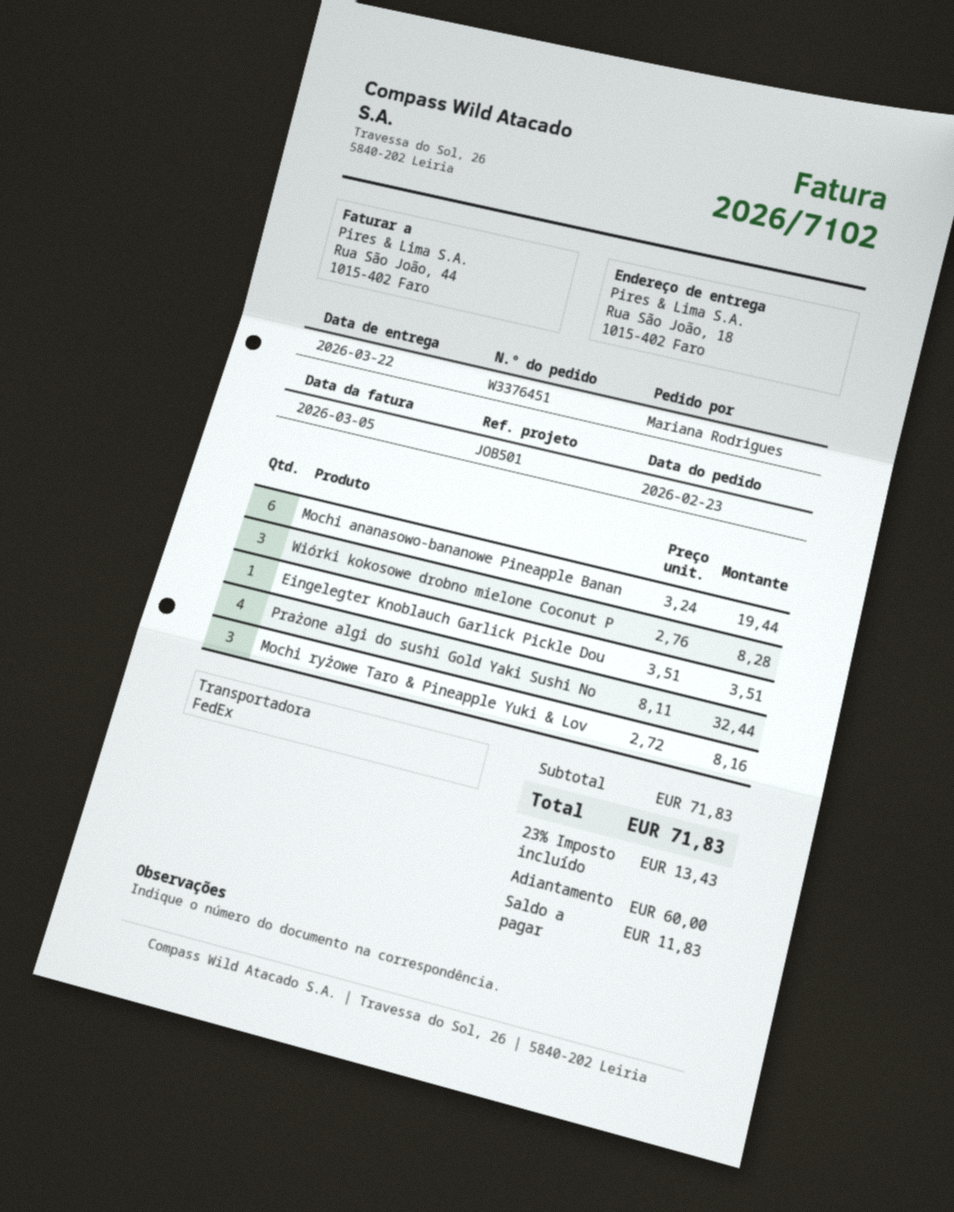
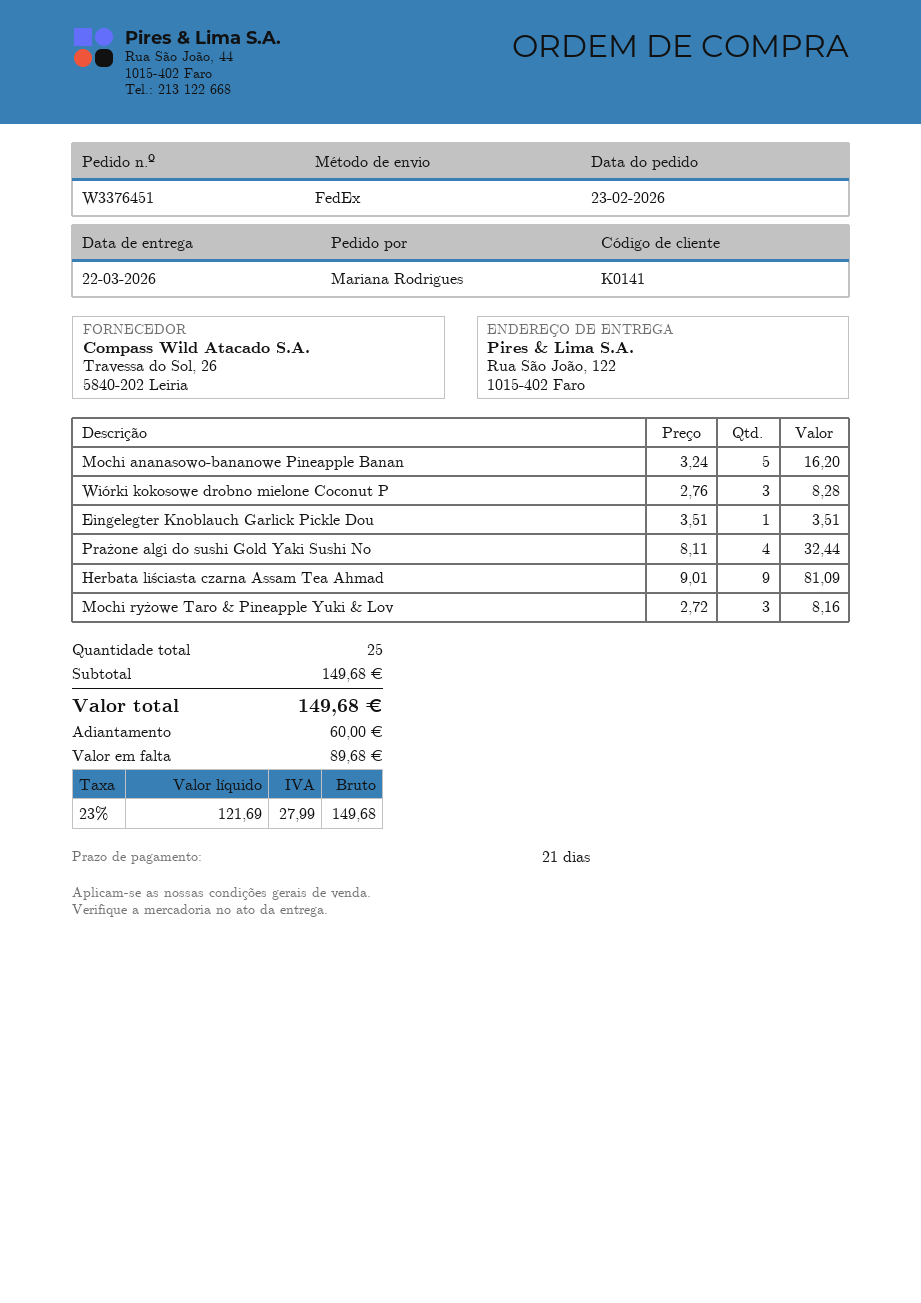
ship to: Rua São João, 18, 1015-402 Faro -> Rua São João, 122, 1015-402 Faro
Mochi ananasowo-bananowe Pineapple Banan: 6 x 3.24 = 19.44 -> 5 x 3.24 = 16.20
Herbata liściasta czarna Assam Tea Ahmad: none -> 9 x 9.01 = 81.09
subtotal: 71.83 -> 149.68
tax: 23% = 13.43 -> 23% = 27.99
total: 71.83 -> 149.68
balance: 11.83 -> 89.68

